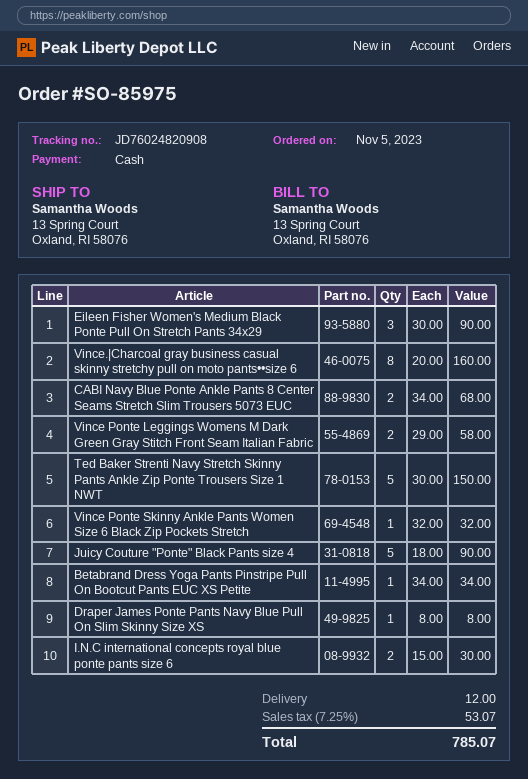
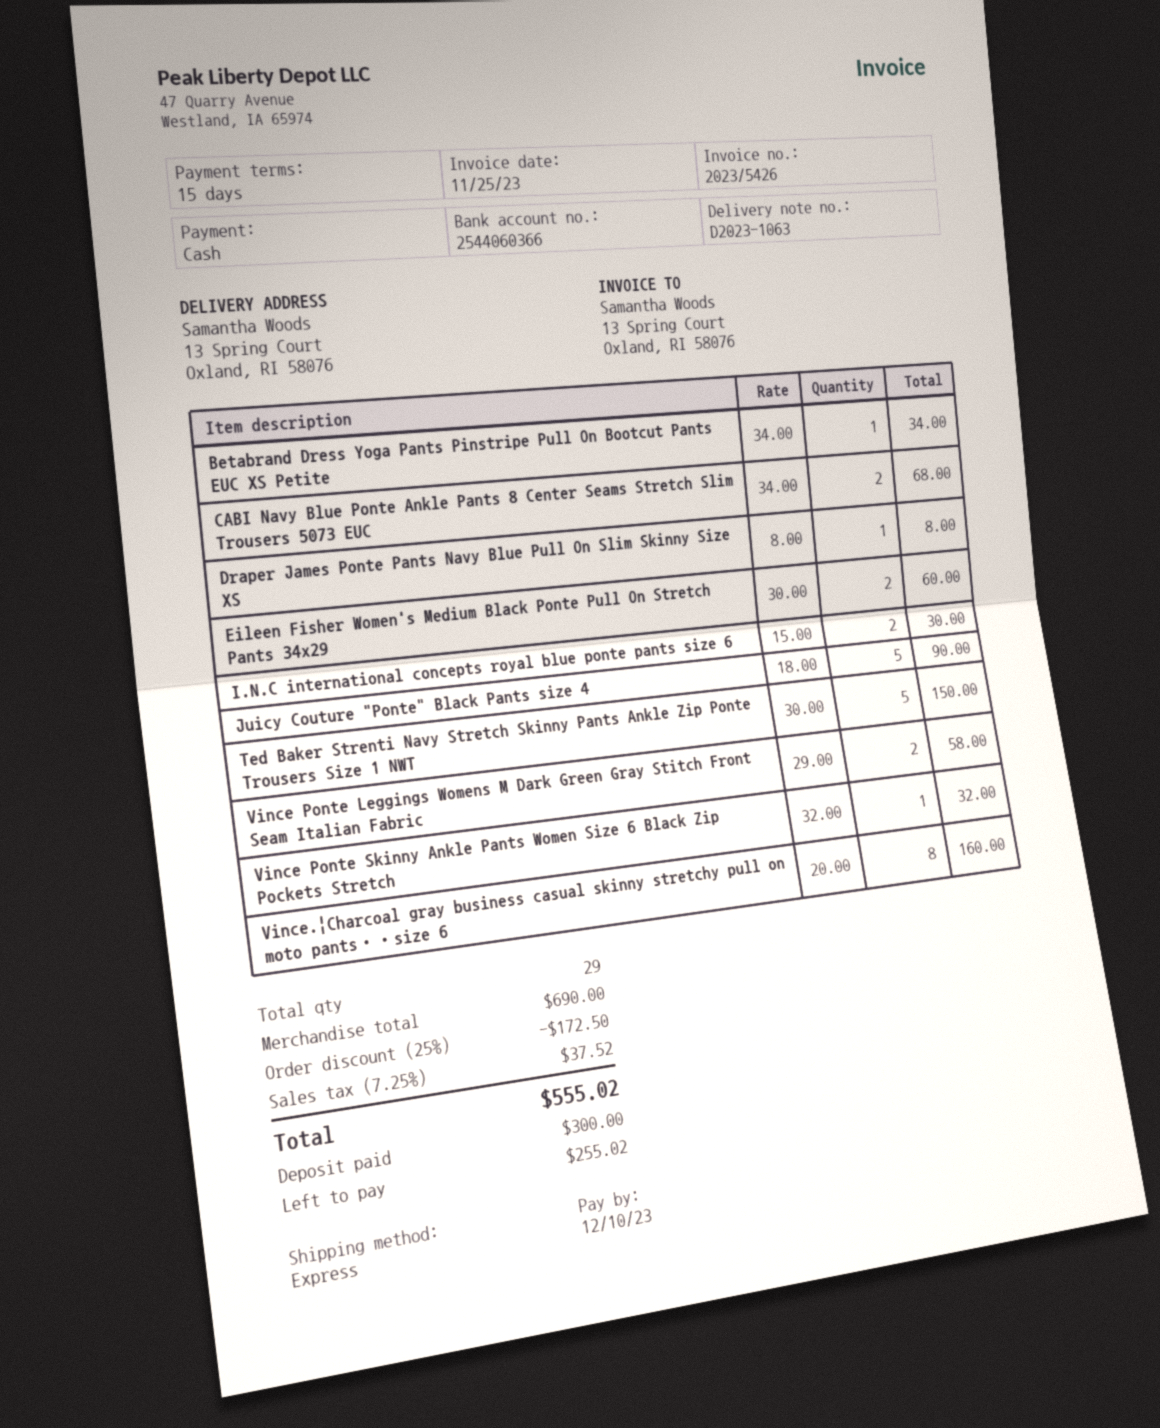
Eileen Fisher Women's Medium Black Ponte Pull On Stretch Pants 34x29: 3 x 30.00 = 90.00 -> 2 x 30.00 = 60.00
discount: none -> 25% = 172.50
shipping: 12.00 -> none
tax: 7.25% = 53.07 -> 7.25% = 37.52
total: 785.07 -> 555.02

